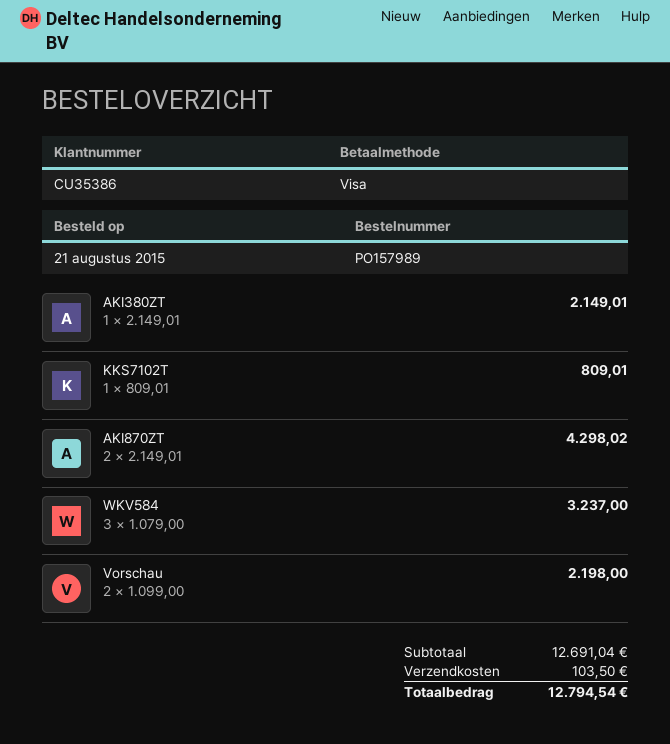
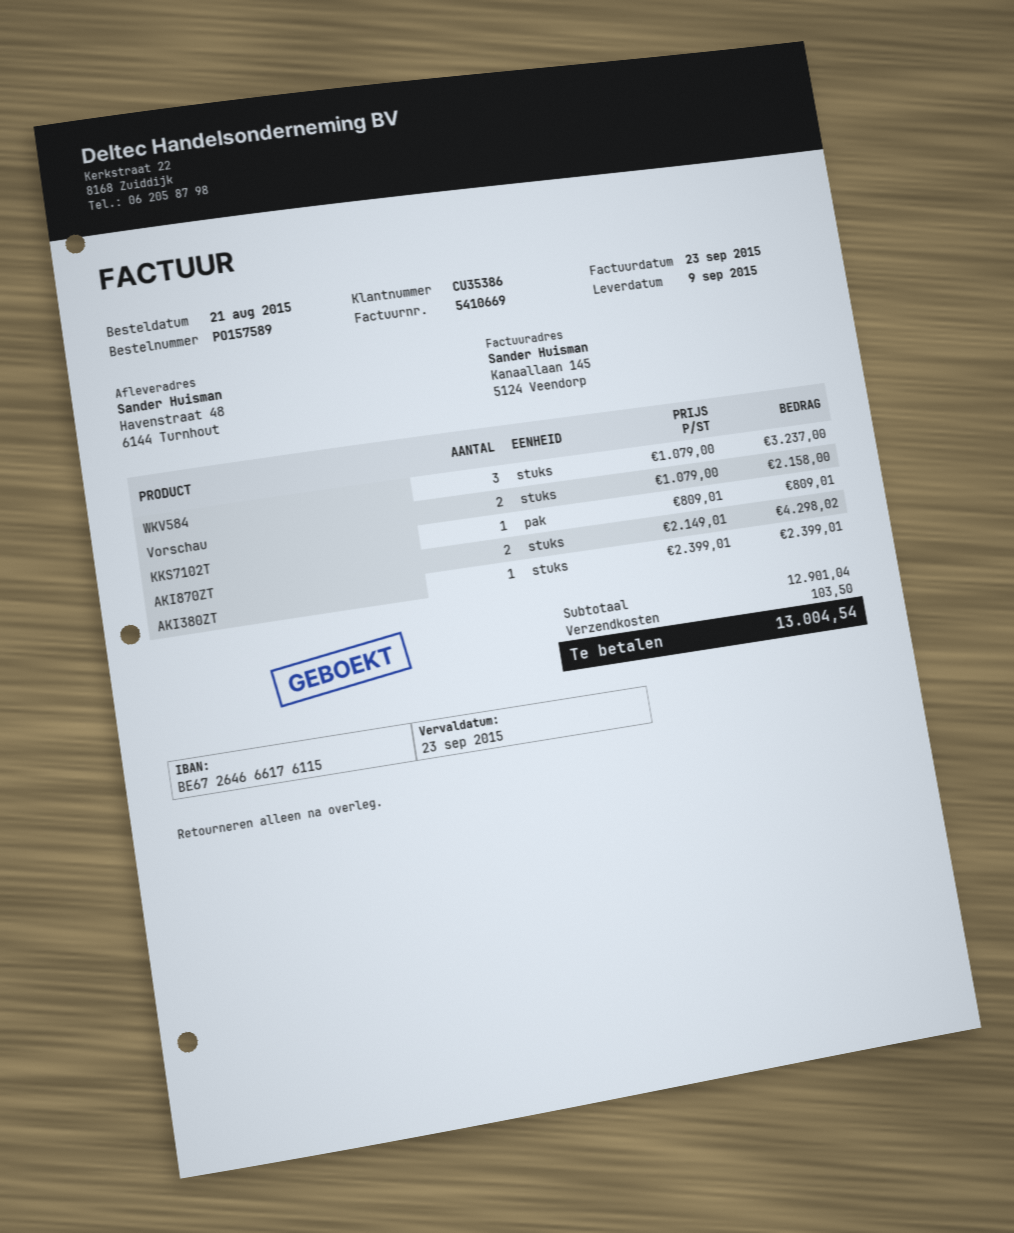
order number: PO157989 -> PO157589
AKI380ZT: 1 x 2149.01 = 2149.01 -> 1 x 2399.01 = 2399.01
Vorschau: 2 x 1099.00 = 2198.00 -> 2 x 1079.00 = 2158.00
subtotal: 12691.04 -> 12901.04
total: 12794.54 -> 13004.54

